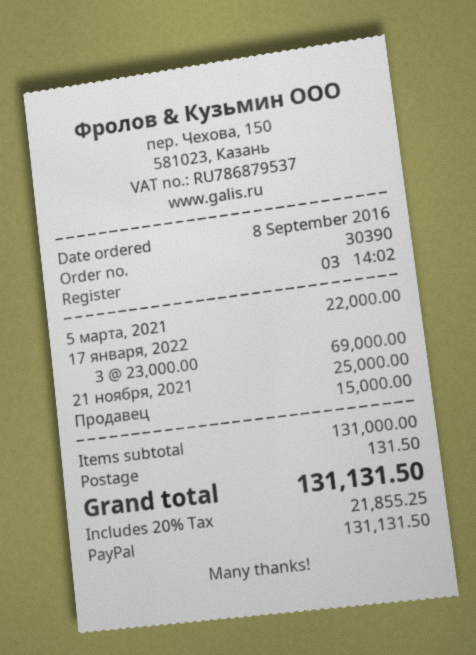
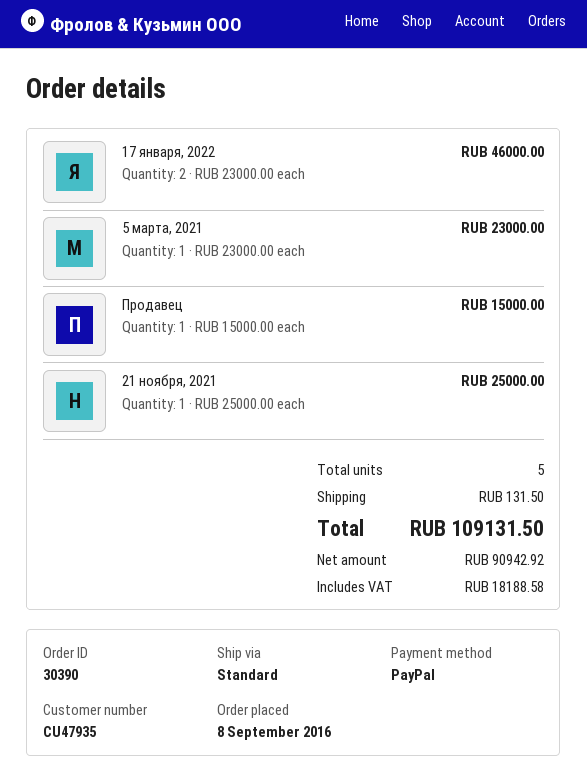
5 марта, 2021: 1 x 22000.00 = 22000.00 -> 1 x 23000.00 = 23000.00
17 января, 2022: 3 x 23000.00 = 69000.00 -> 2 x 23000.00 = 46000.00
tax: 21855.25 -> 18188.58
total: 131131.50 -> 109131.50

